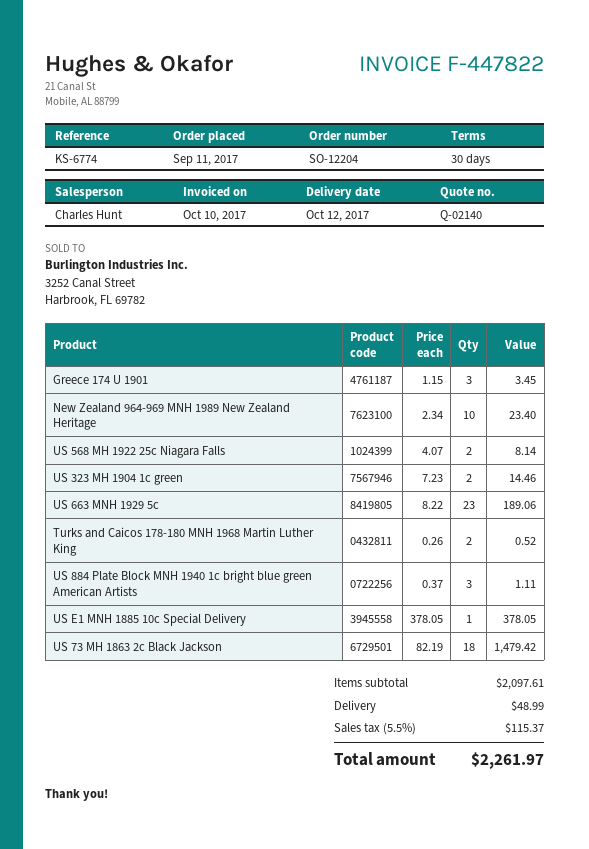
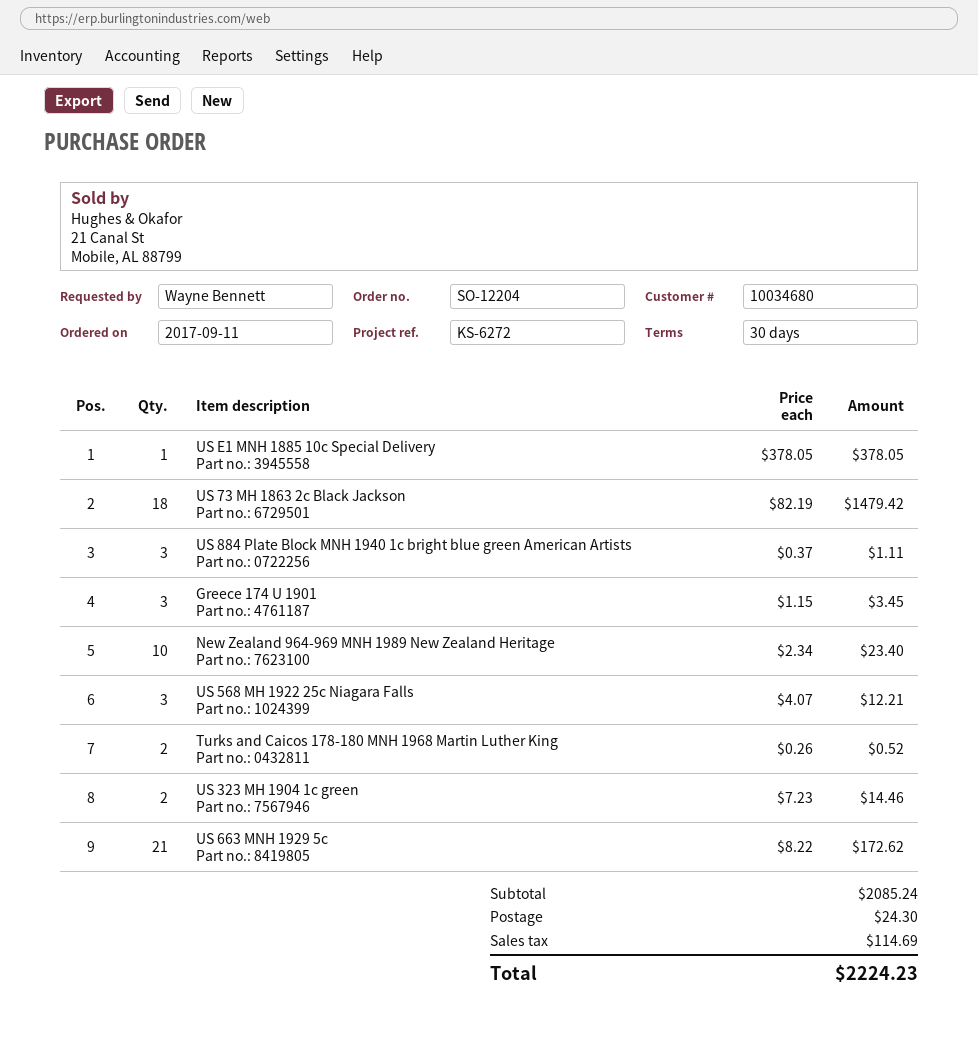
reference: KS-6774 -> KS-6272
US 568 MH 1922 25c Niagara Falls: 2 x 4.07 = 8.14 -> 3 x 4.07 = 12.21
US 663 MNH 1929 5c: 23 x 8.22 = 189.06 -> 21 x 8.22 = 172.62
subtotal: 2097.61 -> 2085.24
shipping: 48.99 -> 24.30
tax: 115.37 -> 114.69
total: 2261.97 -> 2224.23

